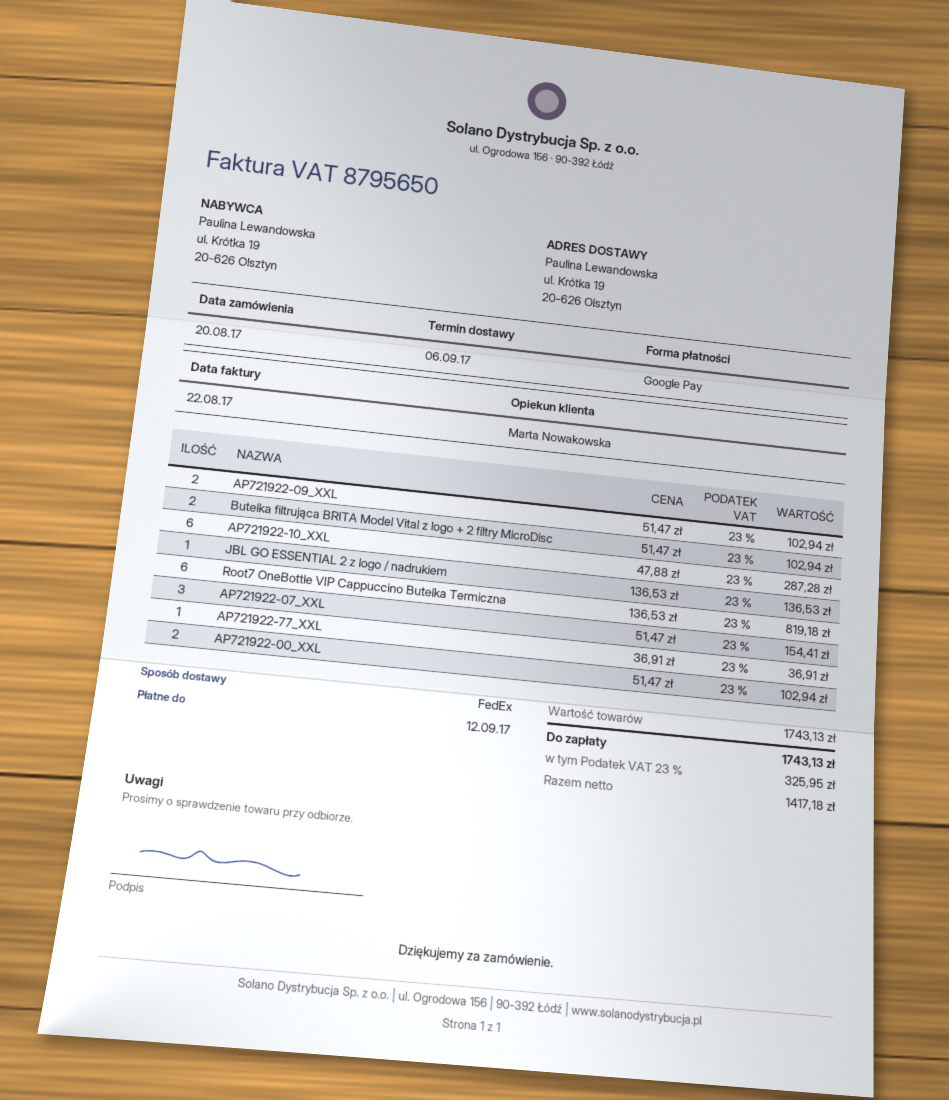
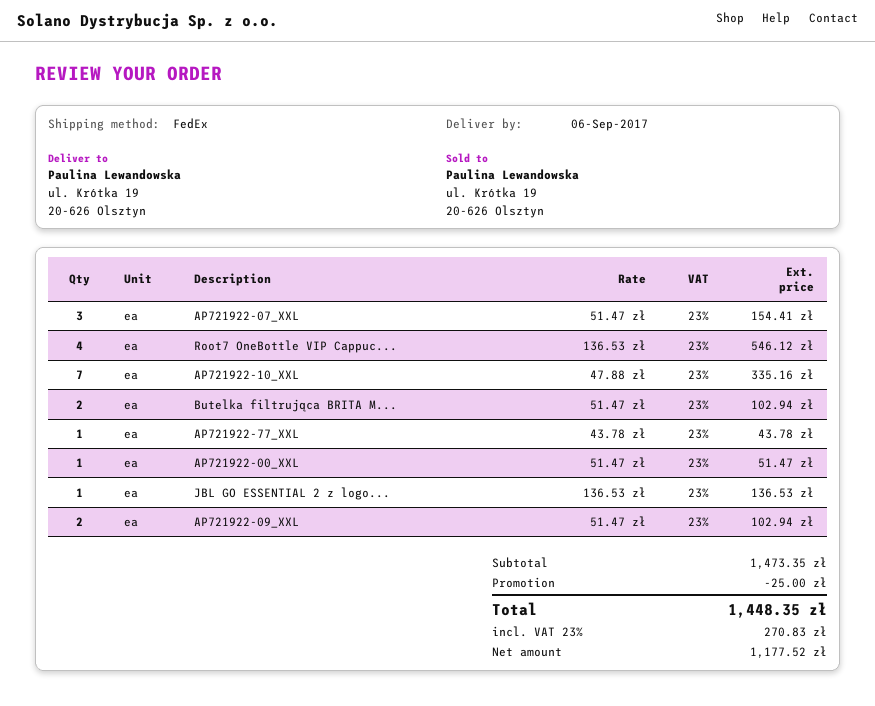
AP721922-10_XXL: 6 x 47.88 = 287.28 -> 7 x 47.88 = 335.16
Root7 OneBottle VIP Cappuccino Butelka Termiczna: 6 x 136.53 = 819.18 -> 4 x 136.53 = 546.12
AP721922-77_XXL: 1 x 36.91 = 36.91 -> 1 x 43.78 = 43.78
AP721922-00_XXL: 2 x 51.47 = 102.94 -> 1 x 51.47 = 51.47
subtotal: 1743.13 -> 1473.35
discount: none -> 25.00
net: 1417.18 -> 1177.52
tax: 23% = 325.95 -> 23% = 270.83
total: 1743.13 -> 1448.35

